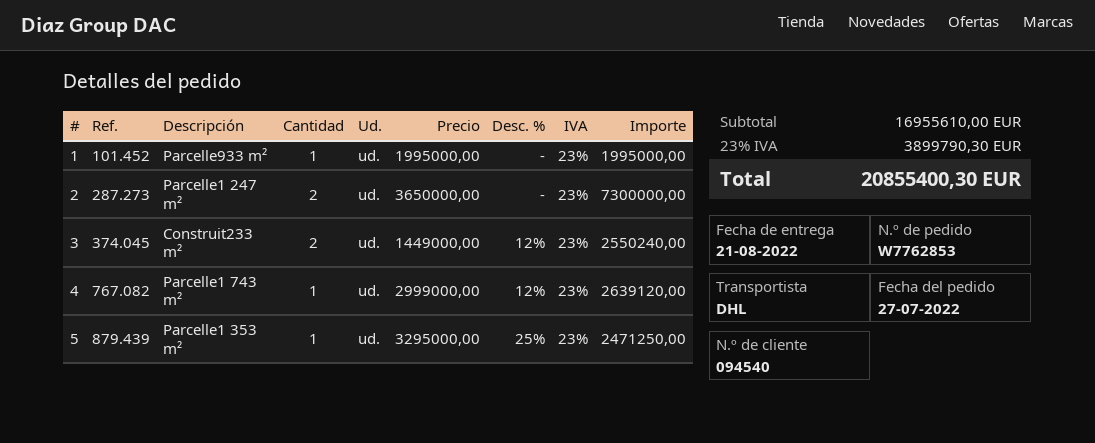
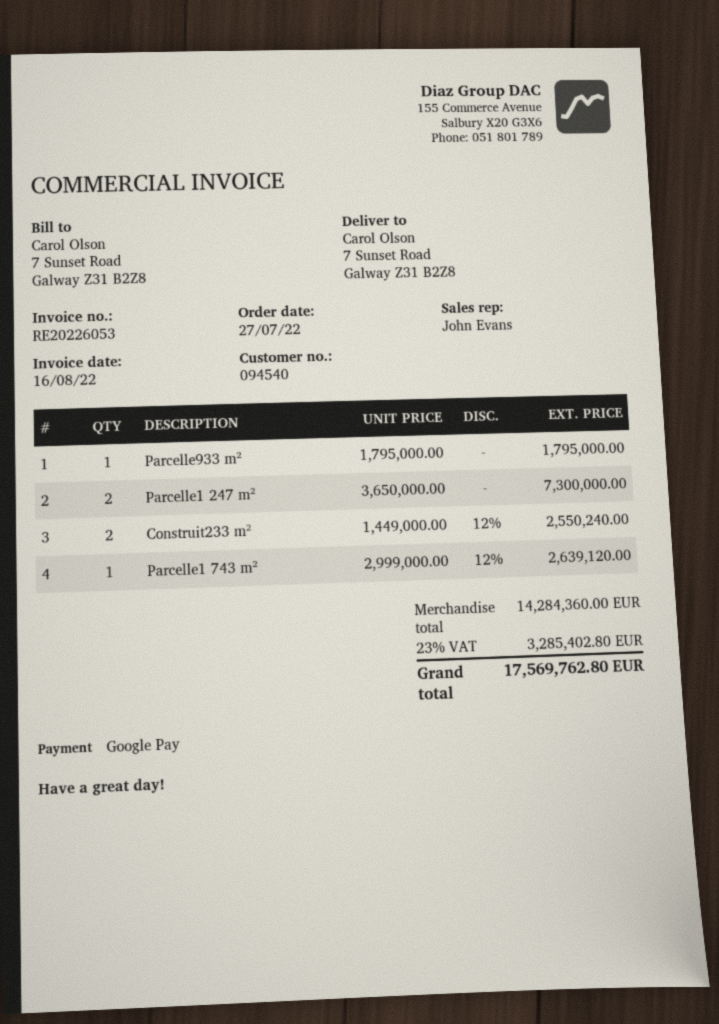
Parcelle933 m²: 1 x 1995000.00 = 1995000.00 -> 1 x 1795000.00 = 1795000.00
Parcelle1 353 m²: 1 x 3295000.00 - 25% = 2471250.00 -> none
subtotal: 16955610.00 -> 14284360.00
tax: 23% = 3899790.30 -> 23% = 3285402.80
total: 20855400.30 -> 17569762.80

